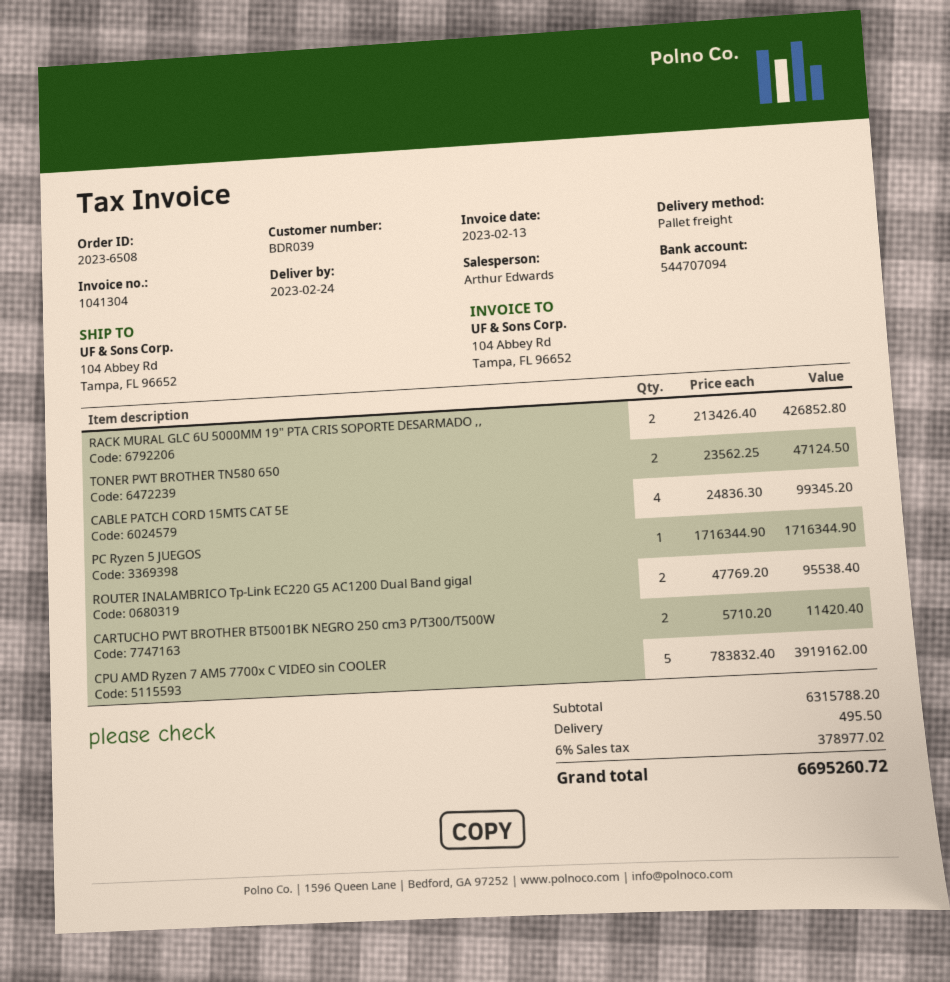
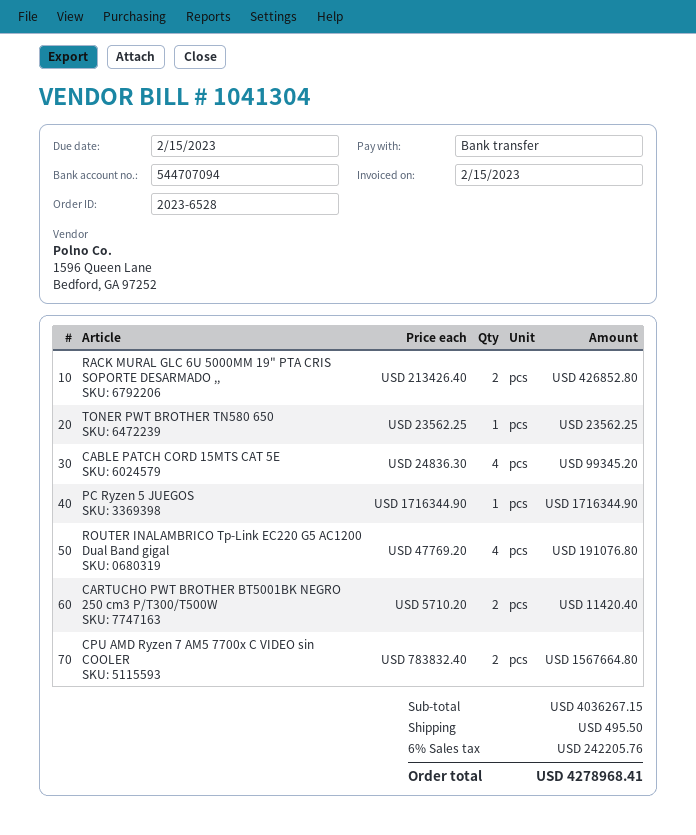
order number: 2023-6508 -> 2023-6528
invoice date: 2023-02-13 -> 2023-02-15
TONER PWT BROTHER TN580 650: 2 x 23562.25 = 47124.50 -> 1 x 23562.25 = 23562.25
ROUTER INALAMBRICO Tp-Link EC220 G5 AC1200 Dual Band gigal: 2 x 47769.20 = 95538.40 -> 4 x 47769.20 = 191076.80
CPU AMD Ryzen 7 AM5 7700x C VIDEO sin COOLER: 5 x 783832.40 = 3919162.00 -> 2 x 783832.40 = 1567664.80
subtotal: 6315788.20 -> 4036267.15
tax: 6% = 378977.02 -> 6% = 242205.76
total: 6695260.72 -> 4278968.41

